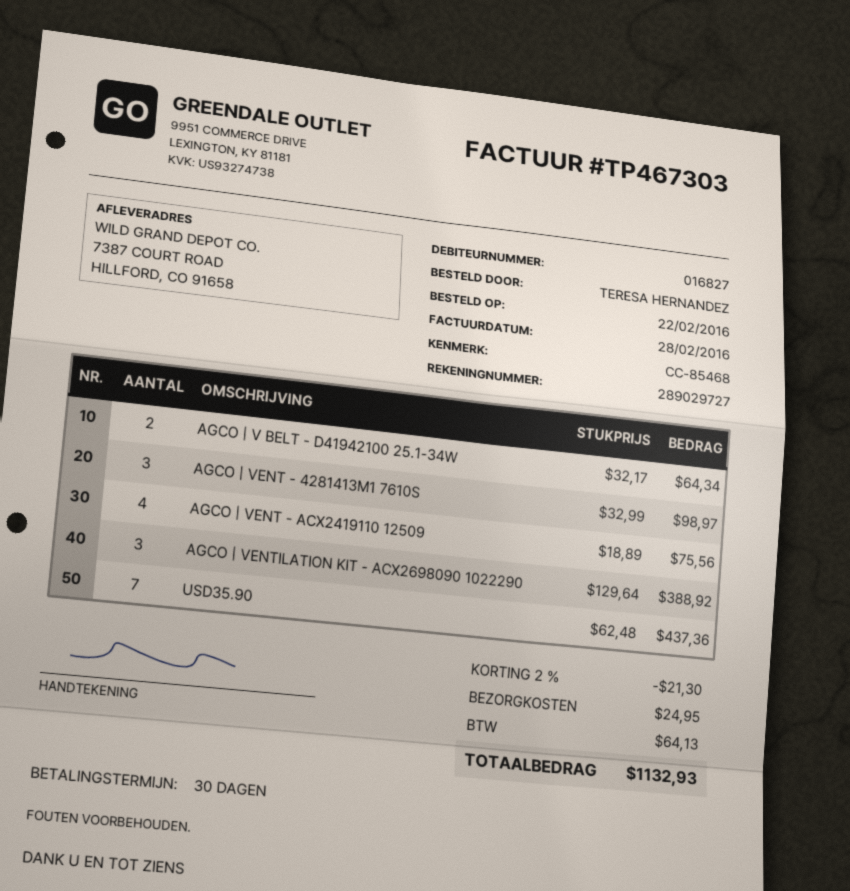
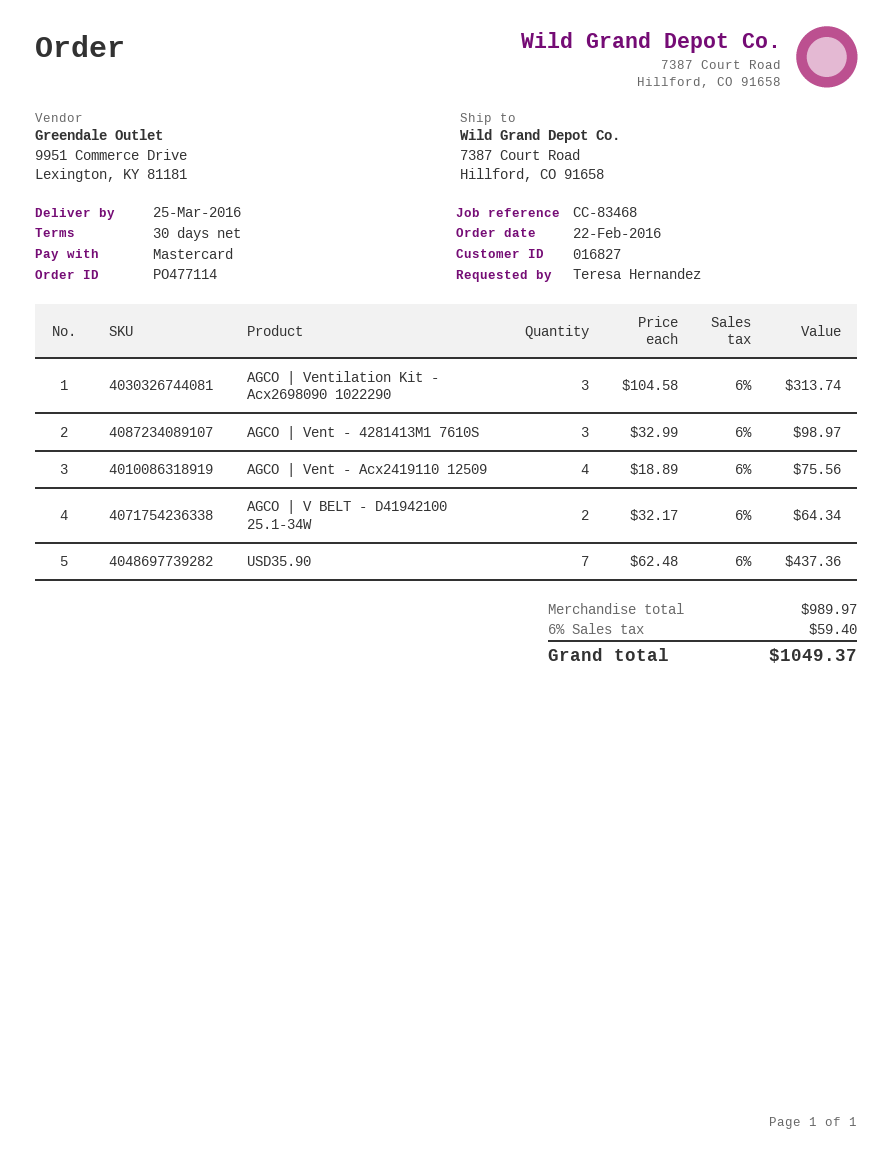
reference: CC-85468 -> CC-83468
AGCO | VENTILATION KIT - ACX2698090 1022290: 3 x 129.64 = 388.92 -> 3 x 104.58 = 313.74
discount: 2% = 21.30 -> none
shipping: 24.95 -> none
tax: 64.13 -> 59.40
total: 1132.93 -> 1049.37

